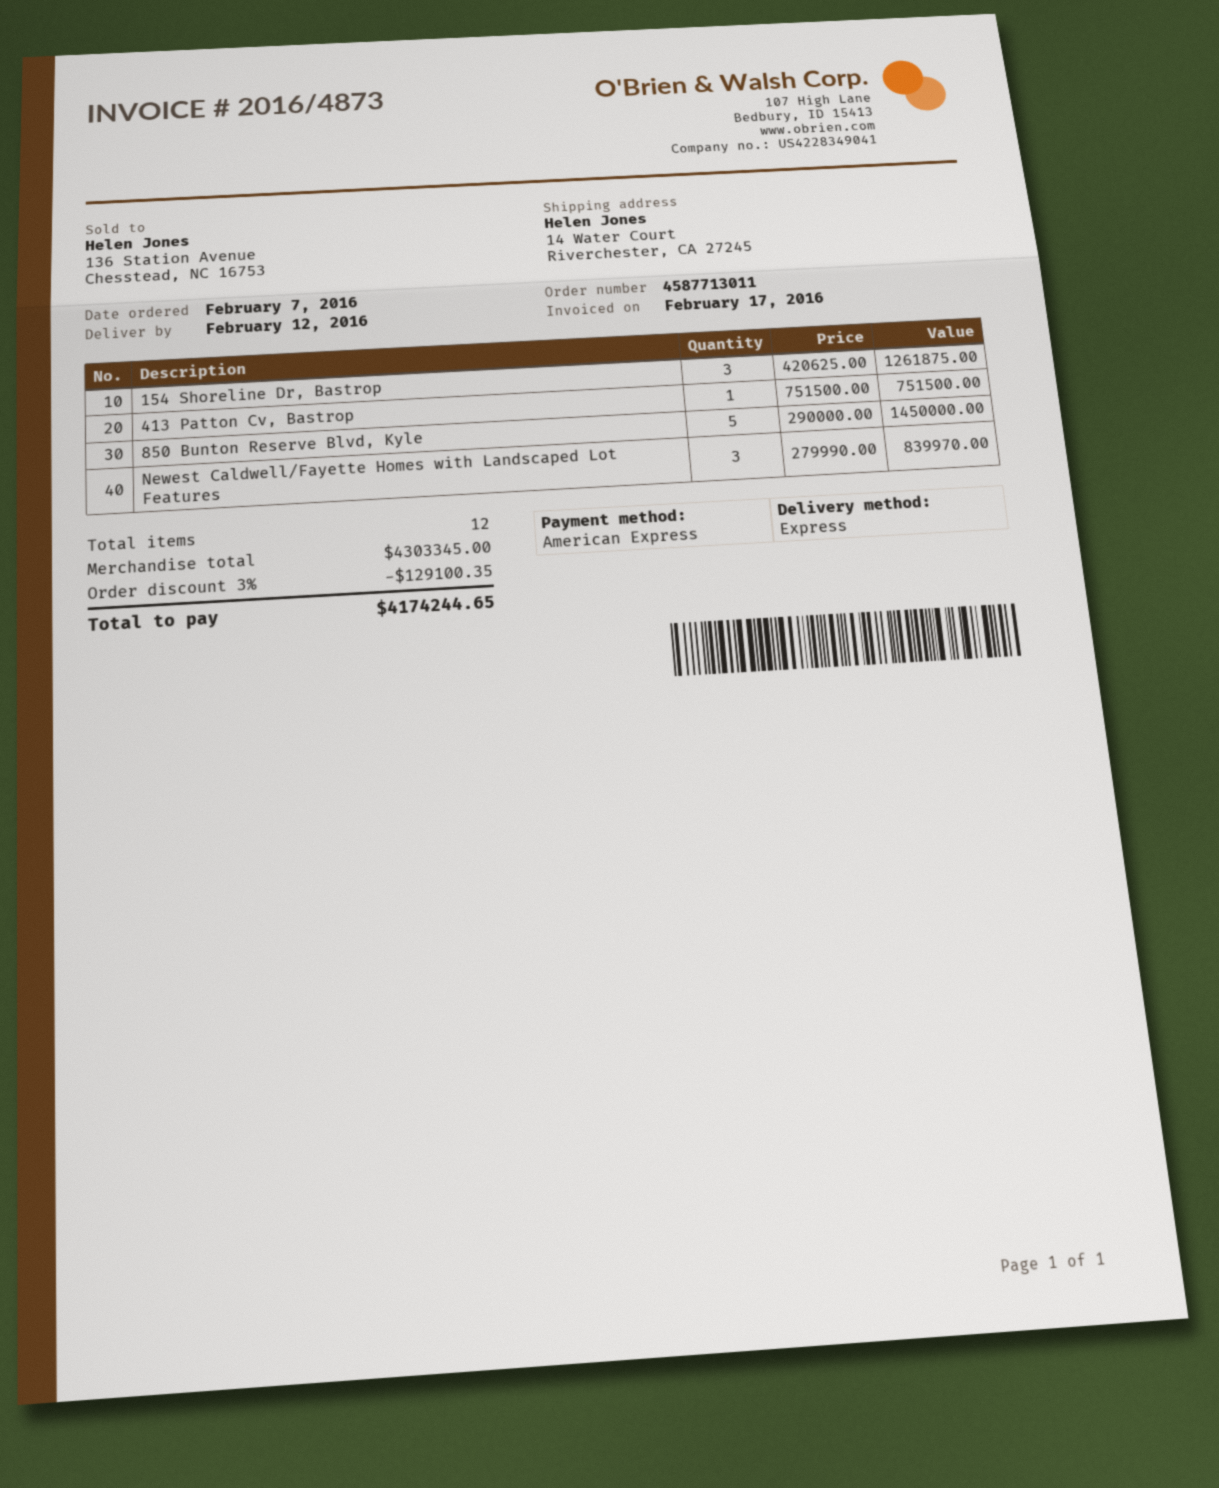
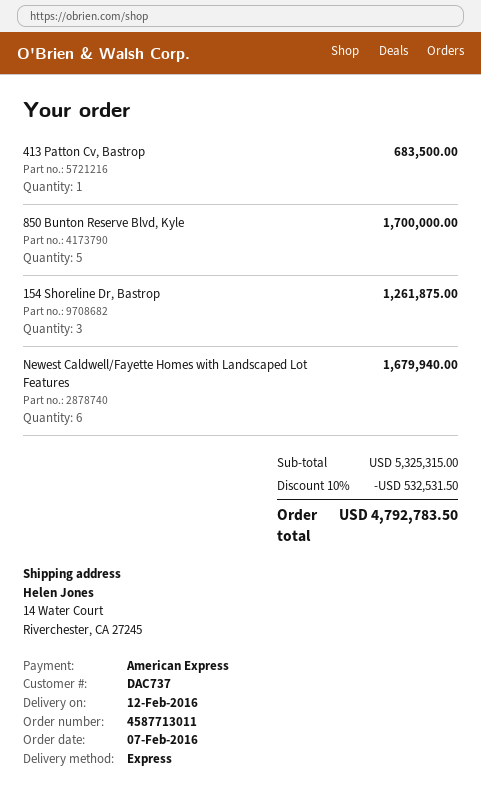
413 Patton Cv, Bastrop: 1 for 751500.00 -> 1 for 683500.00
850 Bunton Reserve Blvd, Kyle: 5 for 1450000.00 -> 5 for 1700000.00
Newest Caldwell/Fayette Homes with Landscaped Lot Features: 3 for 839970.00 -> 6 for 1679940.00
subtotal: 4303345.00 -> 5325315.00
discount: 3% = 129100.35 -> 10% = 532531.50
total: 4174244.65 -> 4792783.50

